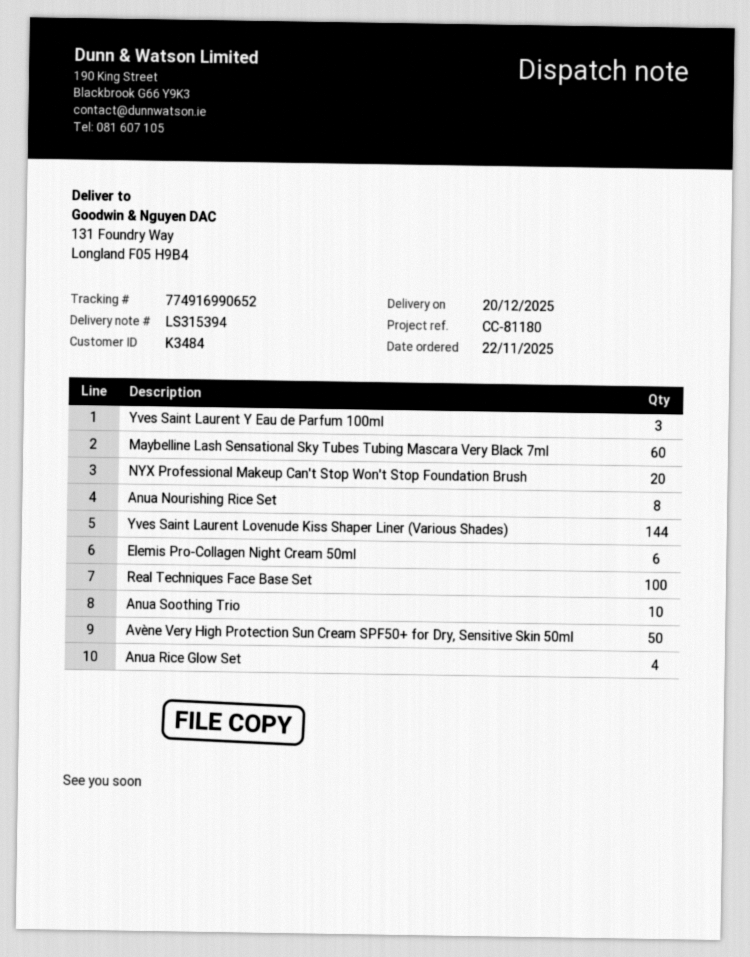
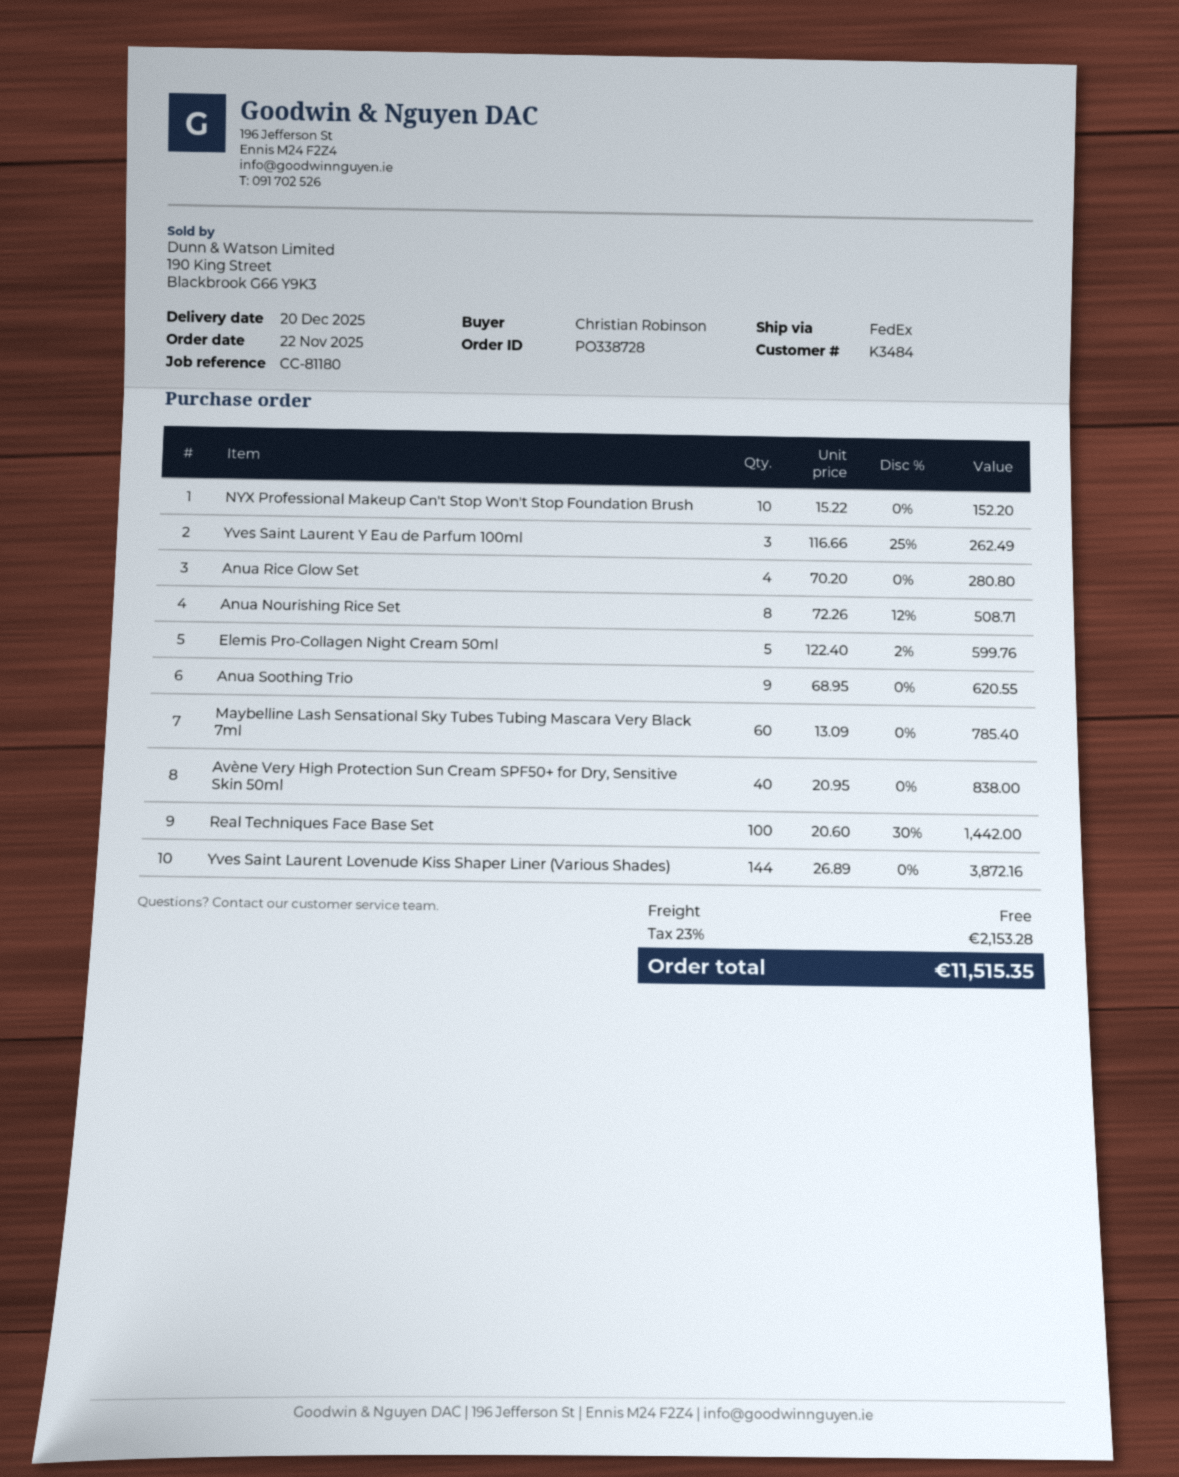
NYX Professional Makeup Can't Stop Won't Stop Foundation Brush: 20 -> 10
Elemis Pro-Collagen Night Cream 50ml: 6 -> 5
Anua Soothing Trio: 10 -> 9
Avène Very High Protection Sun Cream SPF50+ for Dry, Sensitive Skin 50ml: 50 -> 40

